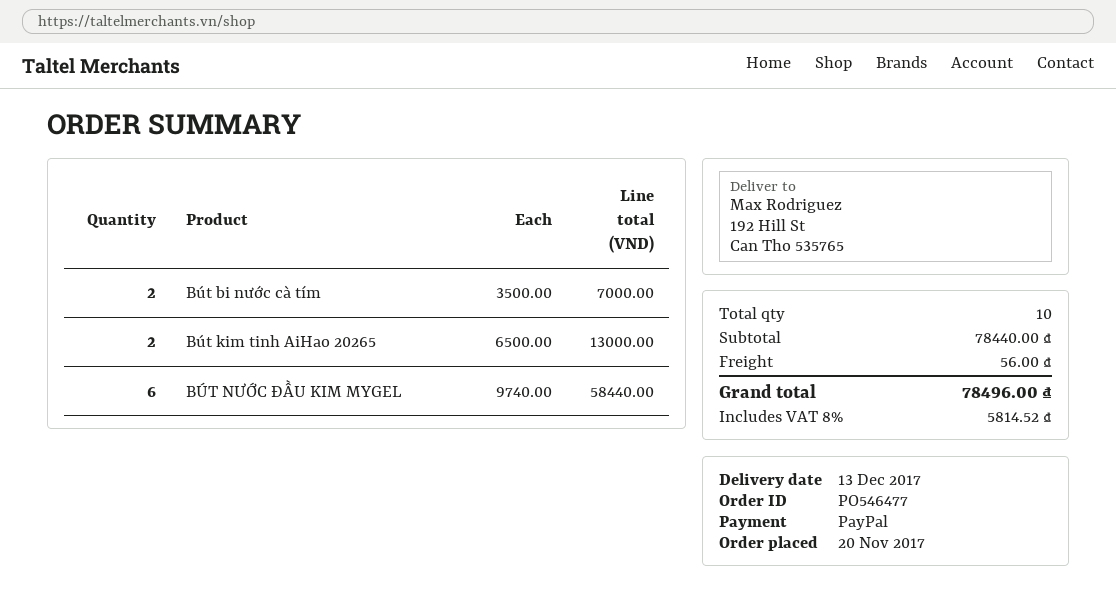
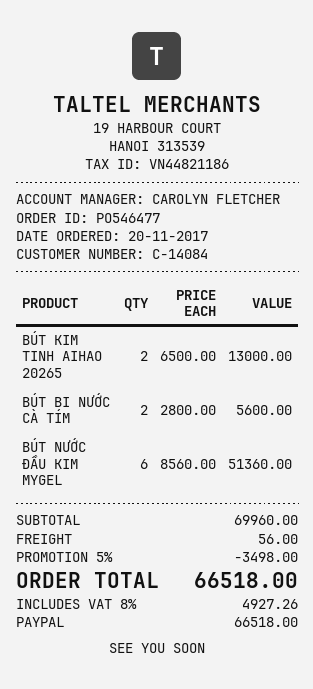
Bút bi nước cà tím: 2 x 3500.00 = 7000.00 -> 2 x 2800.00 = 5600.00
BÚT NƯỚC ĐẦU KIM MYGEL: 6 x 9740.00 = 58440.00 -> 6 x 8560.00 = 51360.00
subtotal: 78440.00 -> 69960.00
discount: none -> 5% = 3498.00
tax: 8% = 5814.52 -> 8% = 4927.26
total: 78496.00 -> 66518.00

